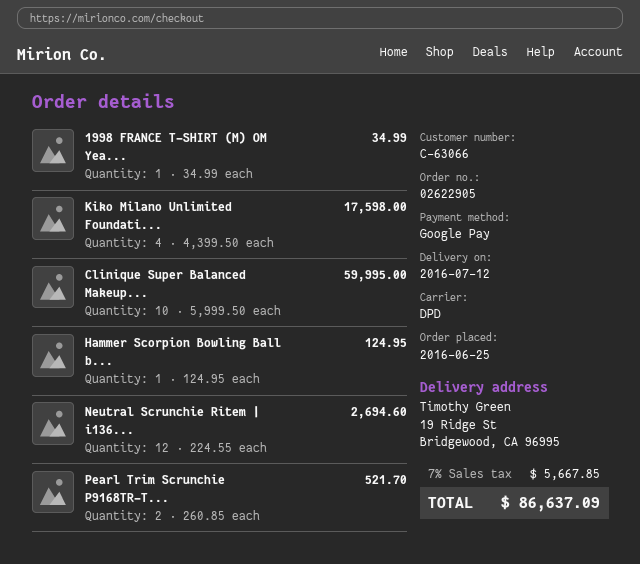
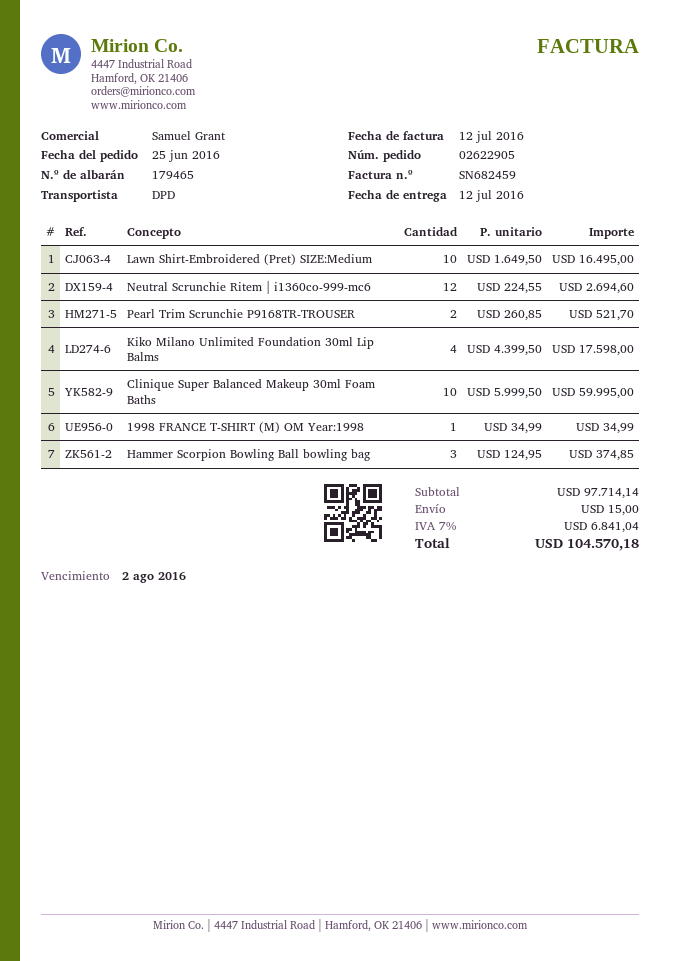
Hammer Scorpion Bowling Ball b...: 1 x 124.95 = 124.95 -> 3 x 124.95 = 374.85
Lawn Shirt-Embroidered (Pret) SIZE:Medium: none -> 10 x 1649.50 = 16495.00
shipping: none -> 15.00
tax: 7% = 5667.85 -> 7% = 6841.04
total: 86637.09 -> 104570.18

